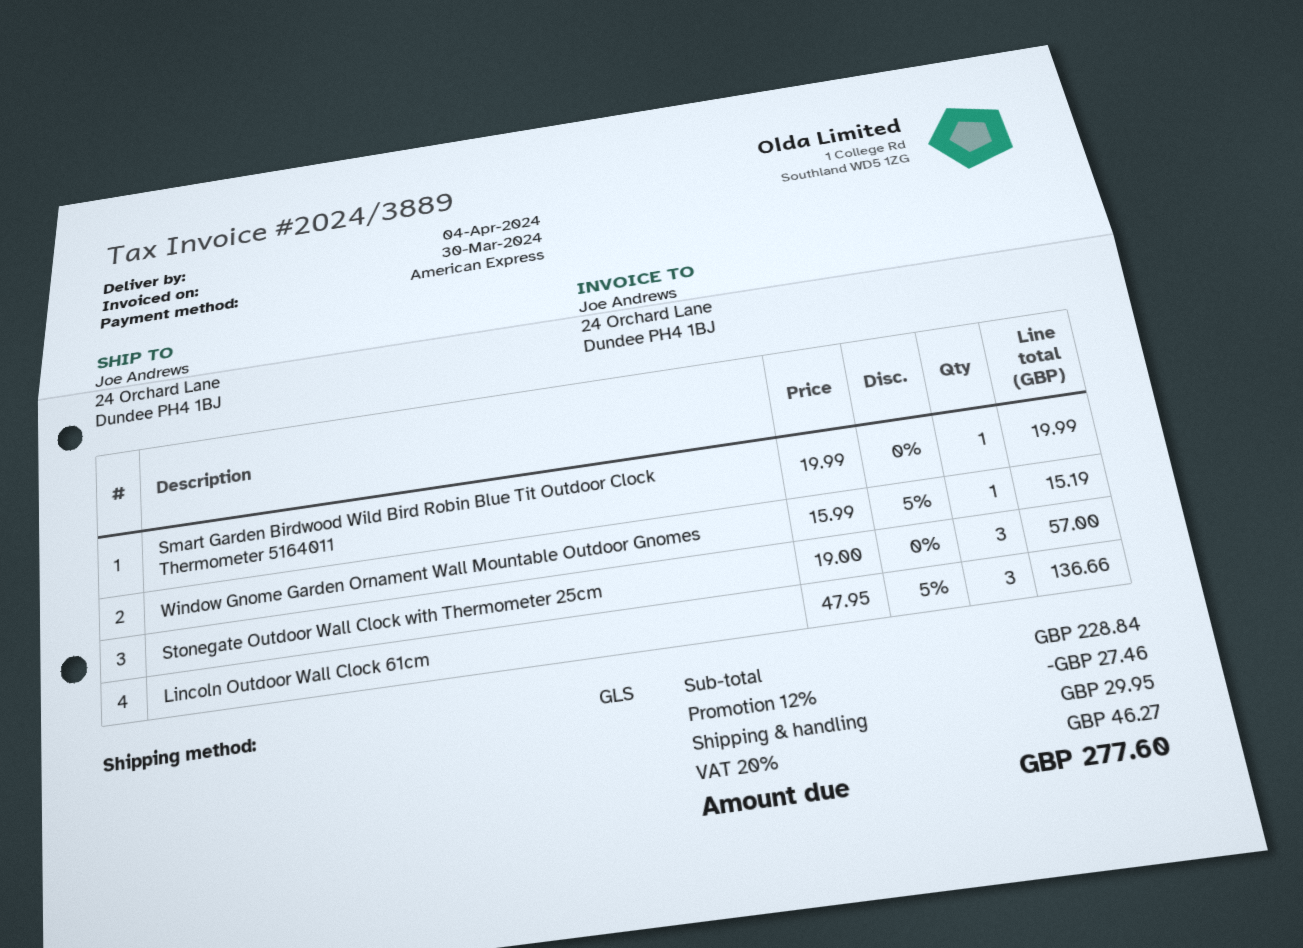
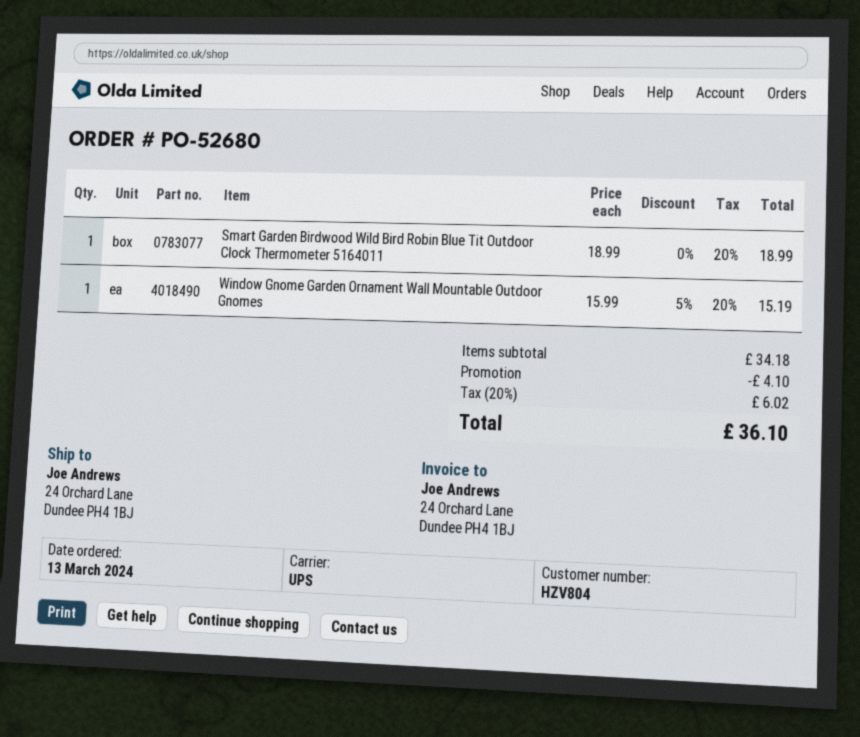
shipping method: GLS -> UPS
Smart Garden Birdwood Wild Bird Robin Blue Tit Outdoor Clock Thermometer 5164011: 1 x 19.99 = 19.99 -> 1 x 18.99 = 18.99
Stonegate Outdoor Wall Clock with Thermometer 25cm: 3 x 19.00 = 57.00 -> none
Lincoln Outdoor Wall Clock 61cm: 3 x 47.95 - 5% = 136.66 -> none
subtotal: 228.84 -> 34.18
discount: 27.46 -> 4.10
shipping: 29.95 -> none
tax: 20% = 46.27 -> 20% = 6.02
total: 277.60 -> 36.10

